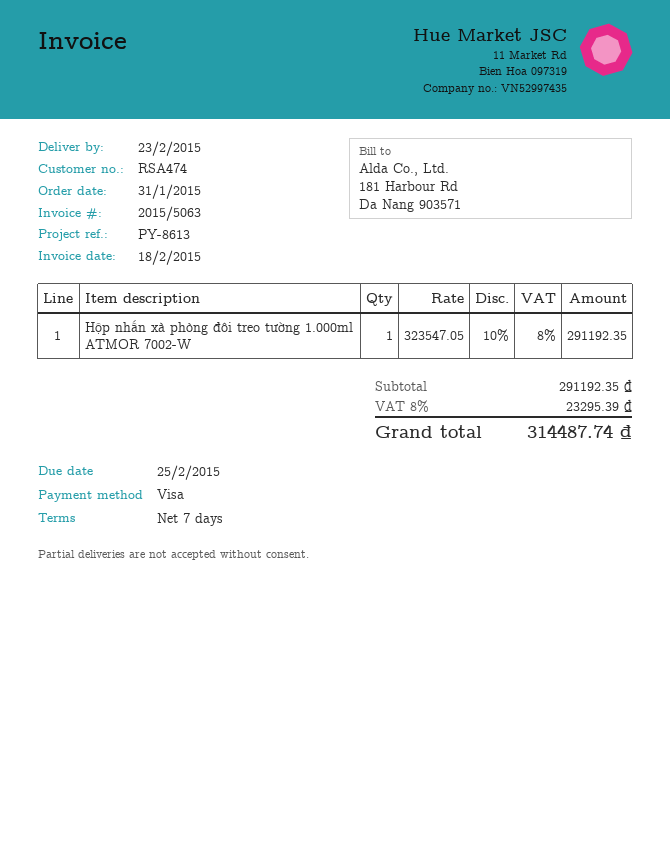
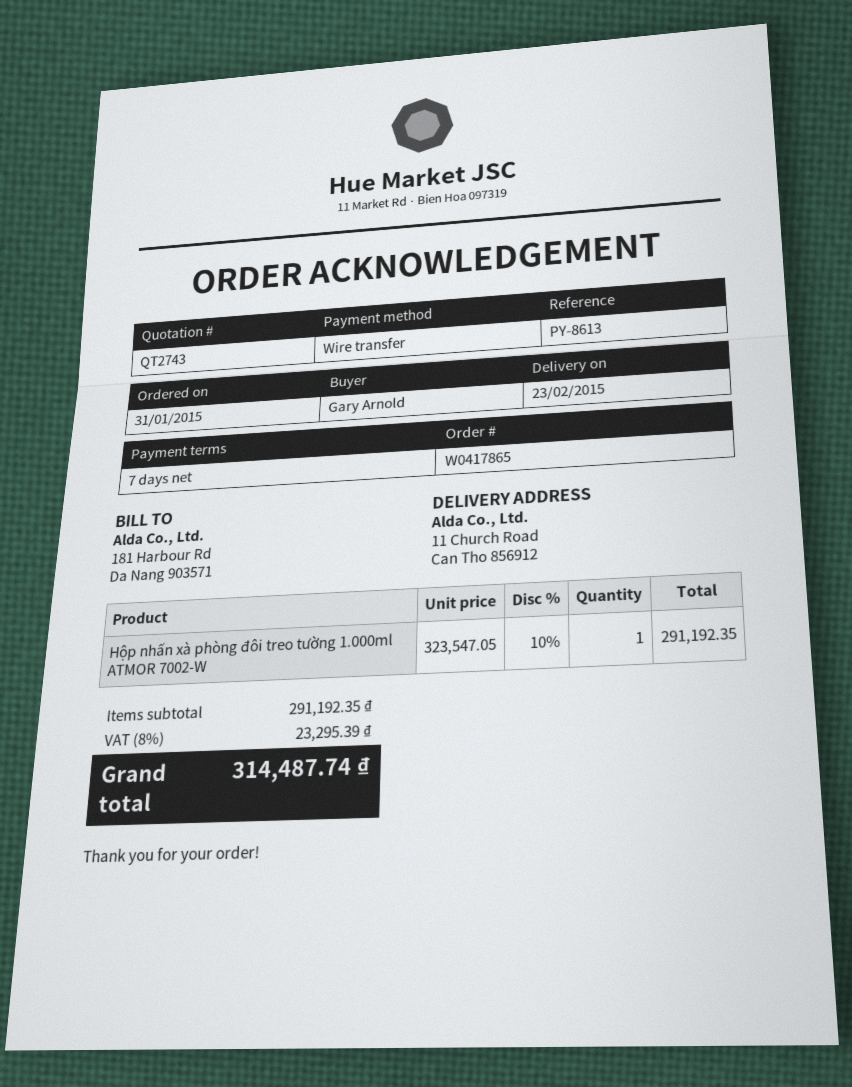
payment method: Visa -> bank transfer

